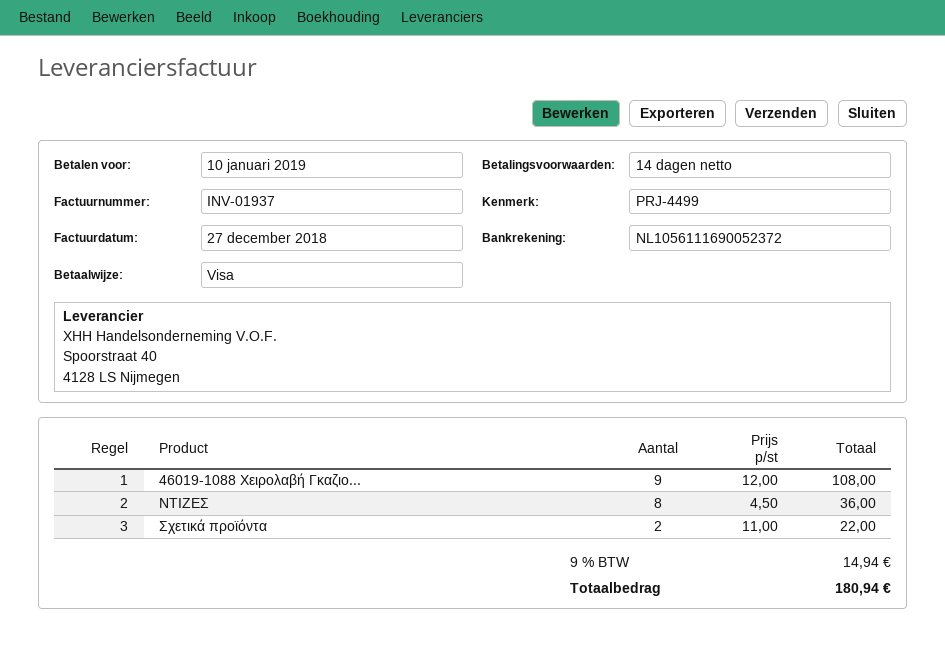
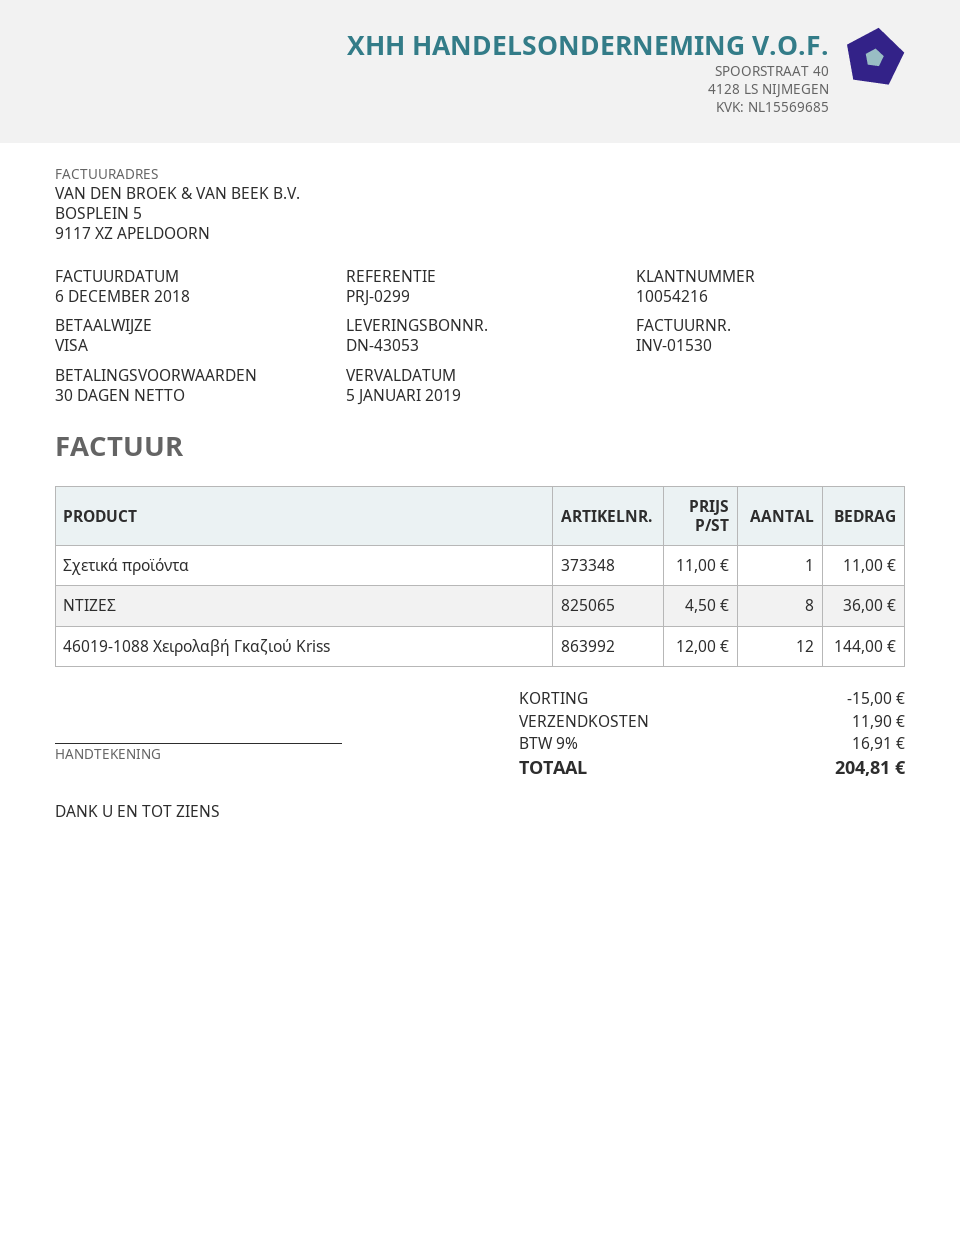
invoice number: INV-01937 -> INV-01530
invoice date: 2018-12-27 -> 2018-12-06
payment terms: 14 days -> 30 days
due date: 2019-01-10 -> 2019-01-05
reference: PRJ-4499 -> PRJ-0299
46019-1088 Χειρολαβή Γκαζιο...: 9 x 12.00 = 108.00 -> 12 x 12.00 = 144.00
Σχετικά προϊόντα: 2 x 11.00 = 22.00 -> 1 x 11.00 = 11.00
discount: none -> 15.00
shipping: none -> 11.90
tax: 9% = 14.94 -> 9% = 16.91
total: 180.94 -> 204.81

